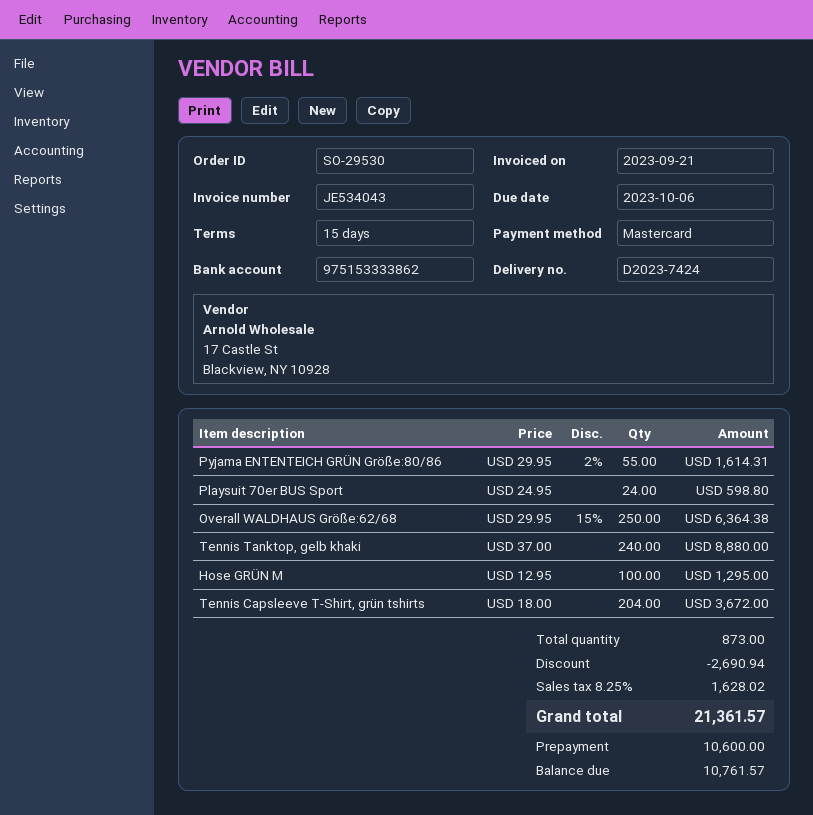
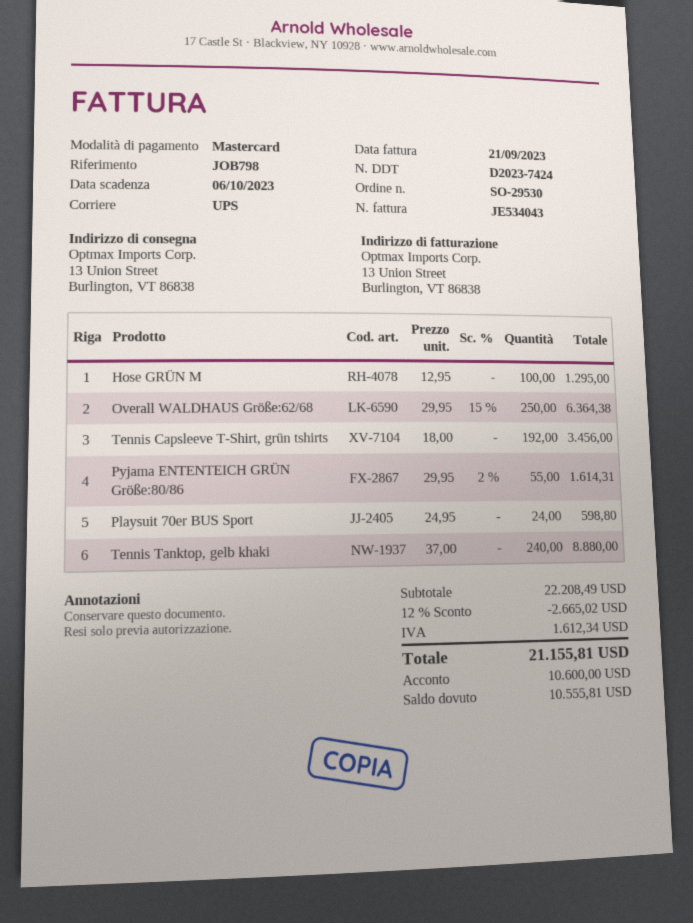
Tennis Capsleeve T-Shirt, grün tshirts: 204 x 18.00 = 3672.00 -> 192 x 18.00 = 3456.00
discount: 2690.94 -> 2665.02
tax: 1628.02 -> 1612.34
total: 21361.57 -> 21155.81
balance: 10761.57 -> 10555.81

